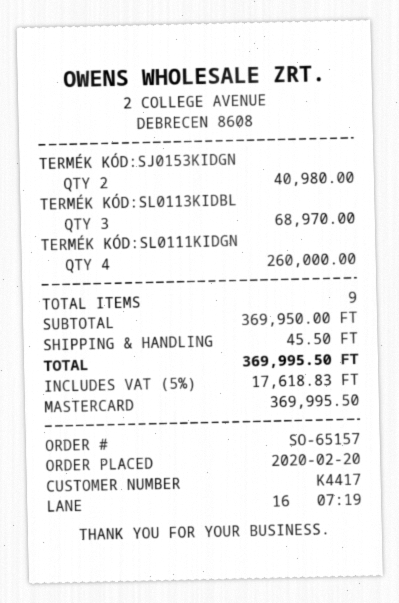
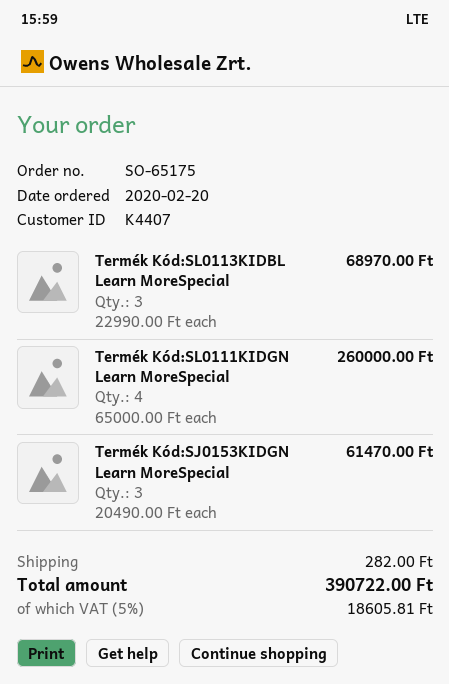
order number: SO-65157 -> SO-65175
customer number: K4417 -> K4407
TERMÉK KÓD:SJ0153KIDGN: 2 for 40980.00 -> 3 for 61470.00
shipping: 45.50 -> 282.00
tax: 5% = 17618.83 -> 5% = 18605.81
total: 369995.50 -> 390722.00

